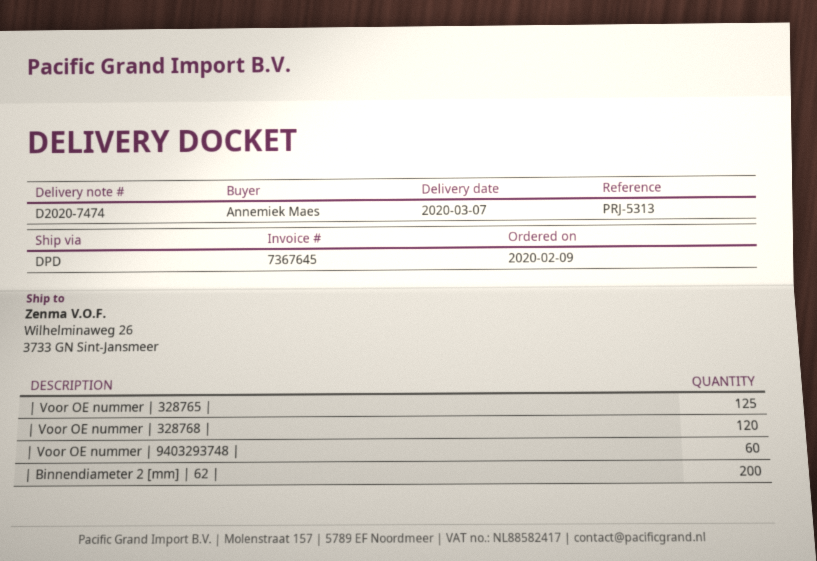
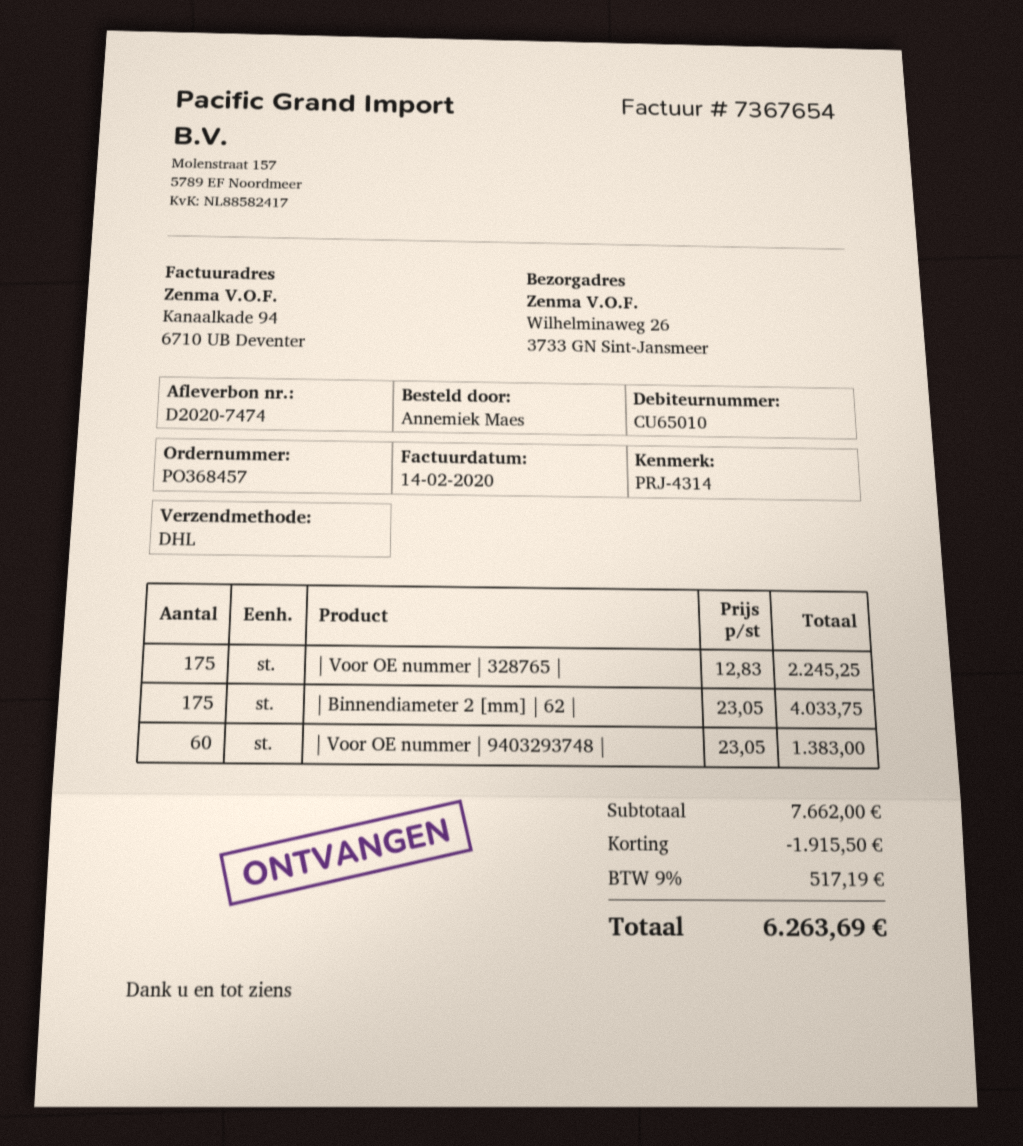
invoice number: 7367645 -> 7367654
reference: PRJ-5313 -> PRJ-4314
shipping method: DPD -> DHL
| Voor OE nummer | 328765 |: 125 -> 175
| Voor OE nummer | 328768 |: 120 -> none
| Binnendiameter 2 [mm] | 62 |: 200 -> 175

